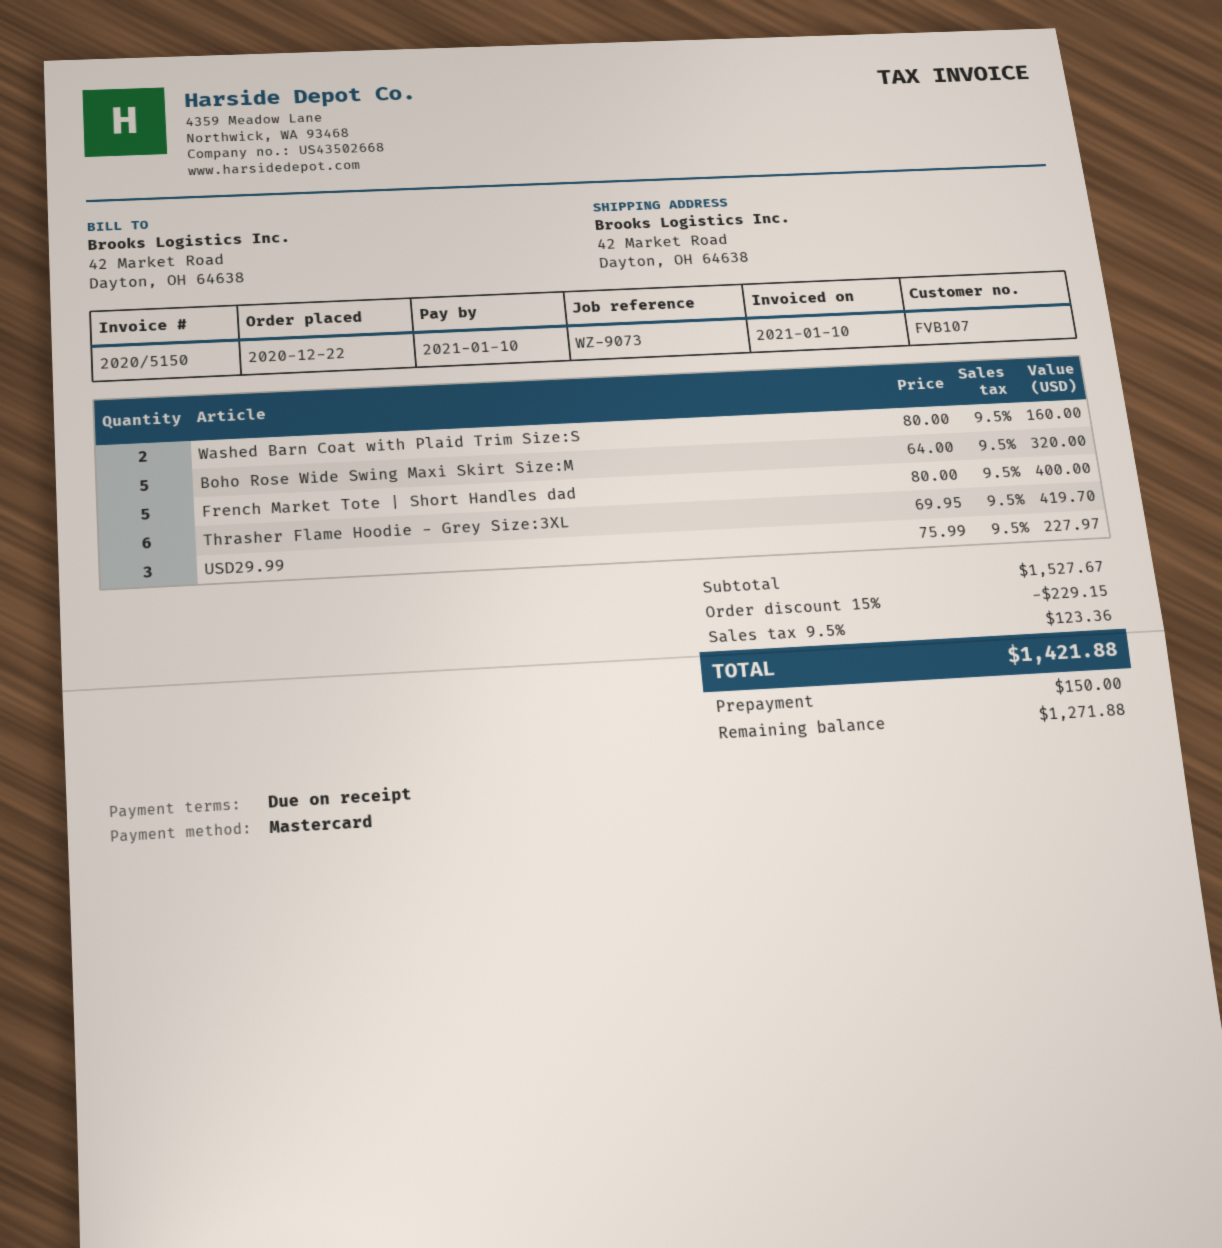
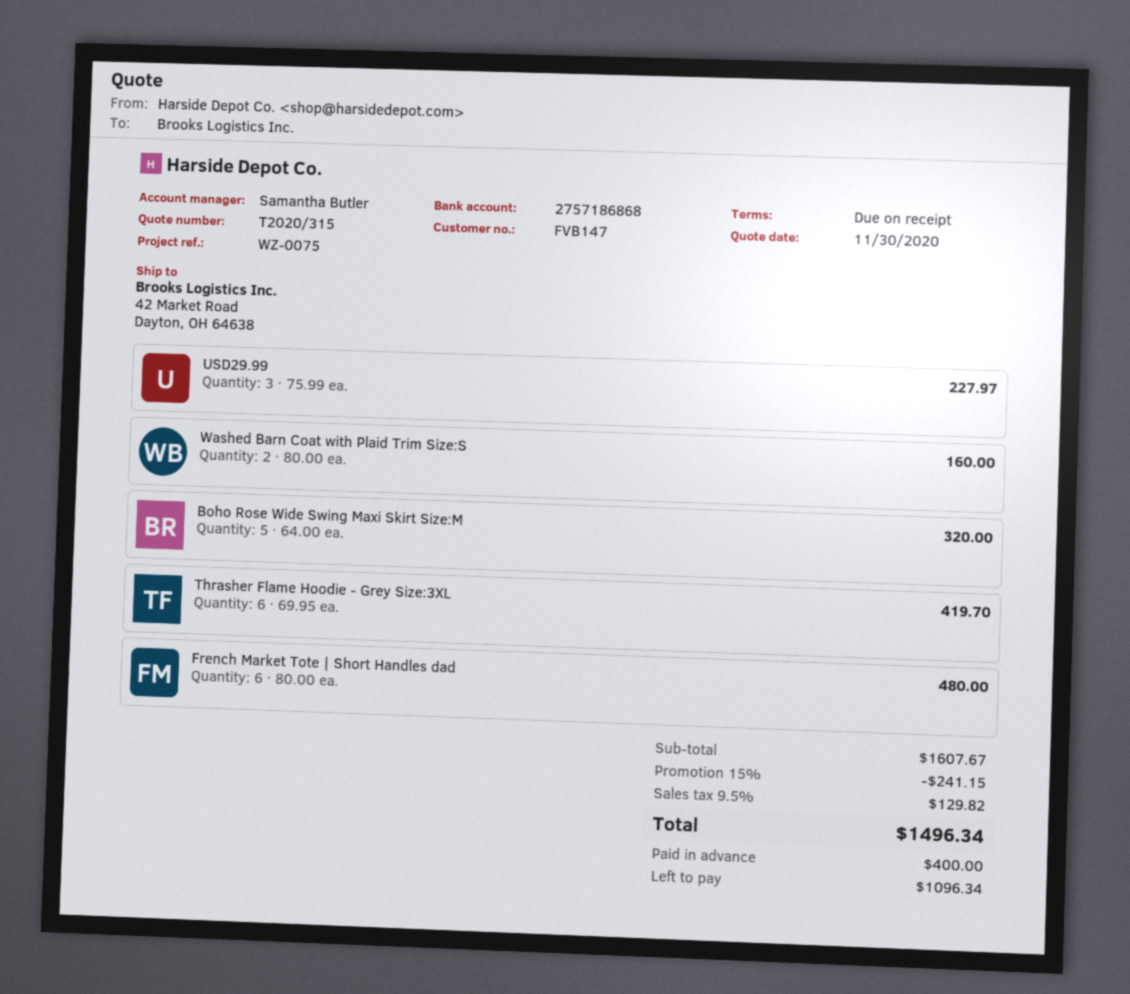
customer number: FVB107 -> FVB147
reference: WZ-9073 -> WZ-0075
French Market Tote | Short Handles dad: 5 x 80.00 = 400.00 -> 6 x 80.00 = 480.00
subtotal: 1527.67 -> 1607.67
discount: 15% = 229.15 -> 15% = 241.15
tax: 9.5% = 123.36 -> 9.5% = 129.82
total: 1421.88 -> 1496.34
deposit: 150.00 -> 400.00
balance: 1271.88 -> 1096.34

